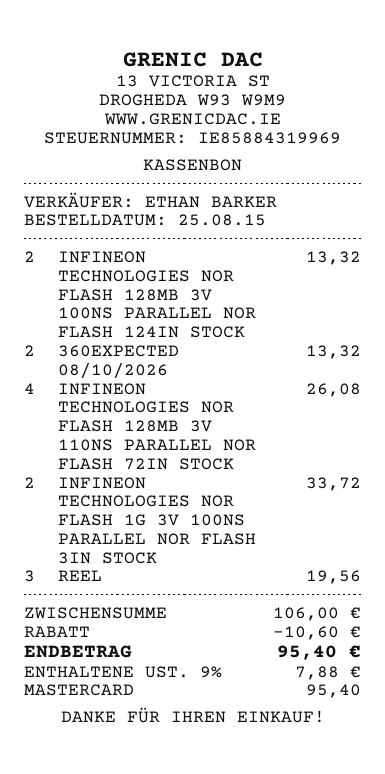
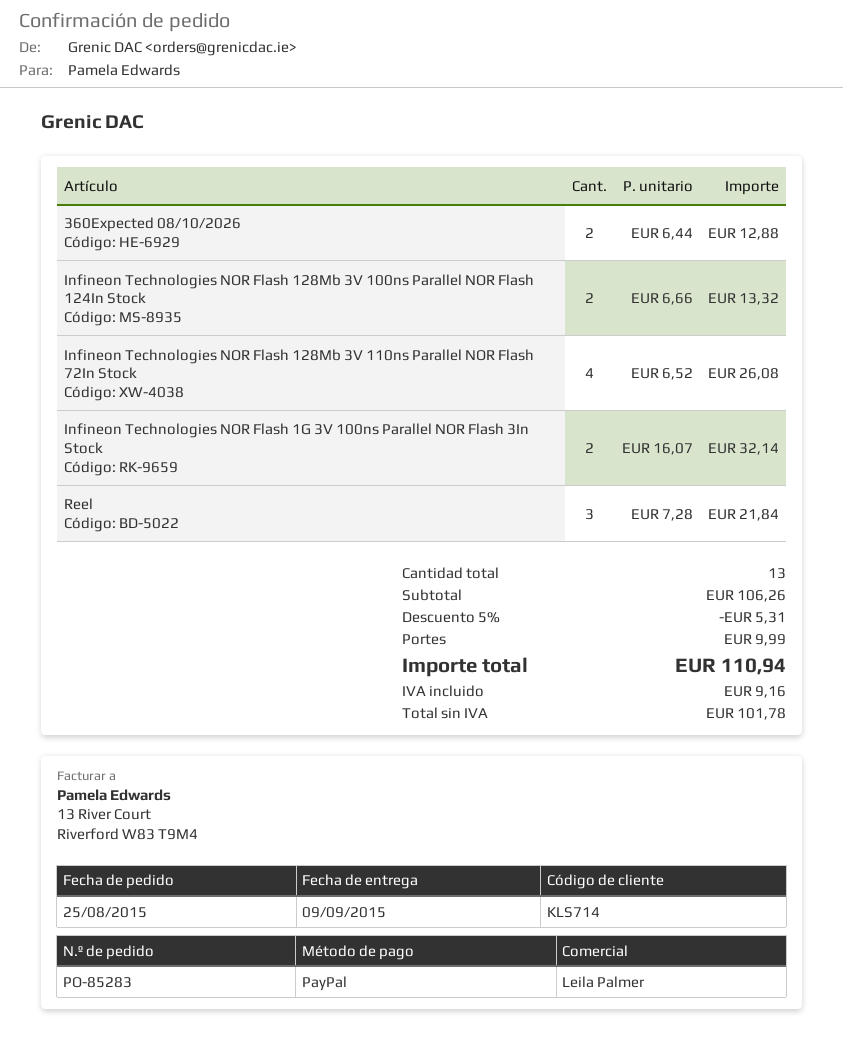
sales rep: ETHAN BARKER -> Leila Palmer
payment method: Mastercard -> PayPal
360EXPECTED 08/10/2026: 2 for 13.32 -> 2 for 12.88
INFINEON TECHNOLOGIES NOR FLASH 1G 3V 100NS PARALLEL NOR FLASH 3IN STOCK: 2 for 33.72 -> 2 for 32.14
REEL: 3 for 19.56 -> 3 for 21.84
subtotal: 106.00 -> 106.26
discount: 10.60 -> 5.31
shipping: none -> 9.99
tax: 7.88 -> 9.16
total: 95.40 -> 110.94

